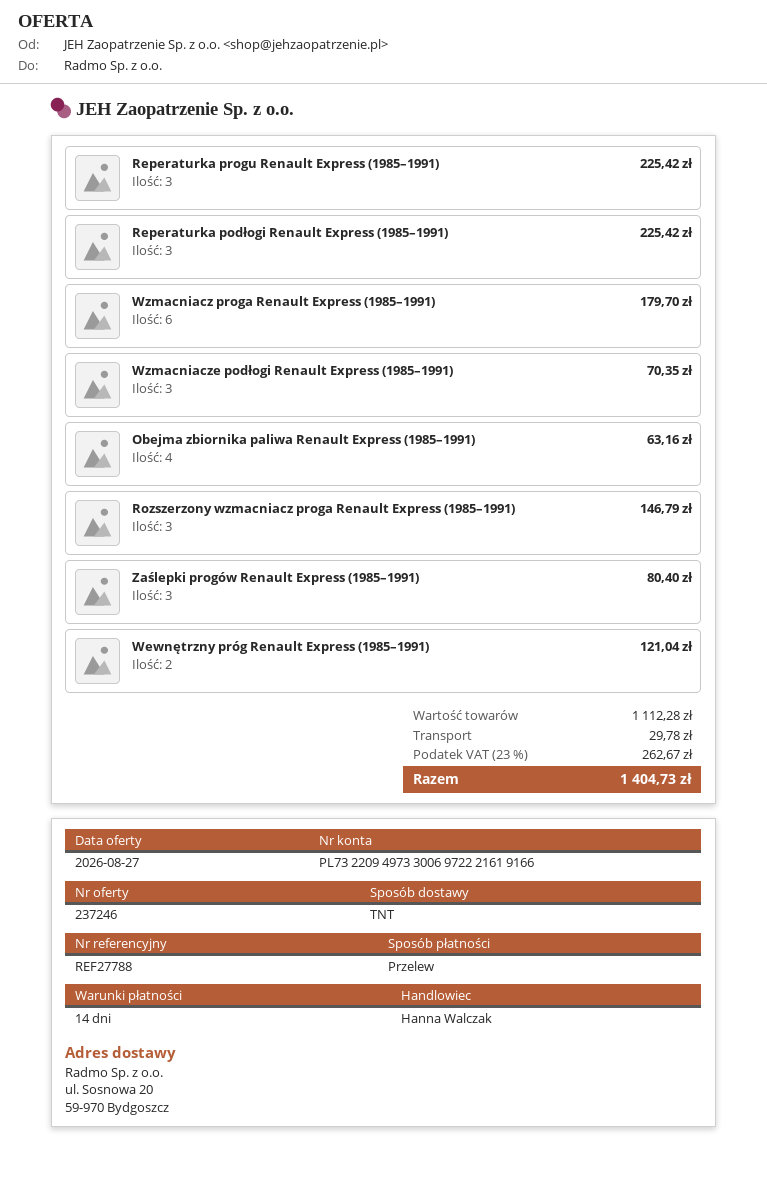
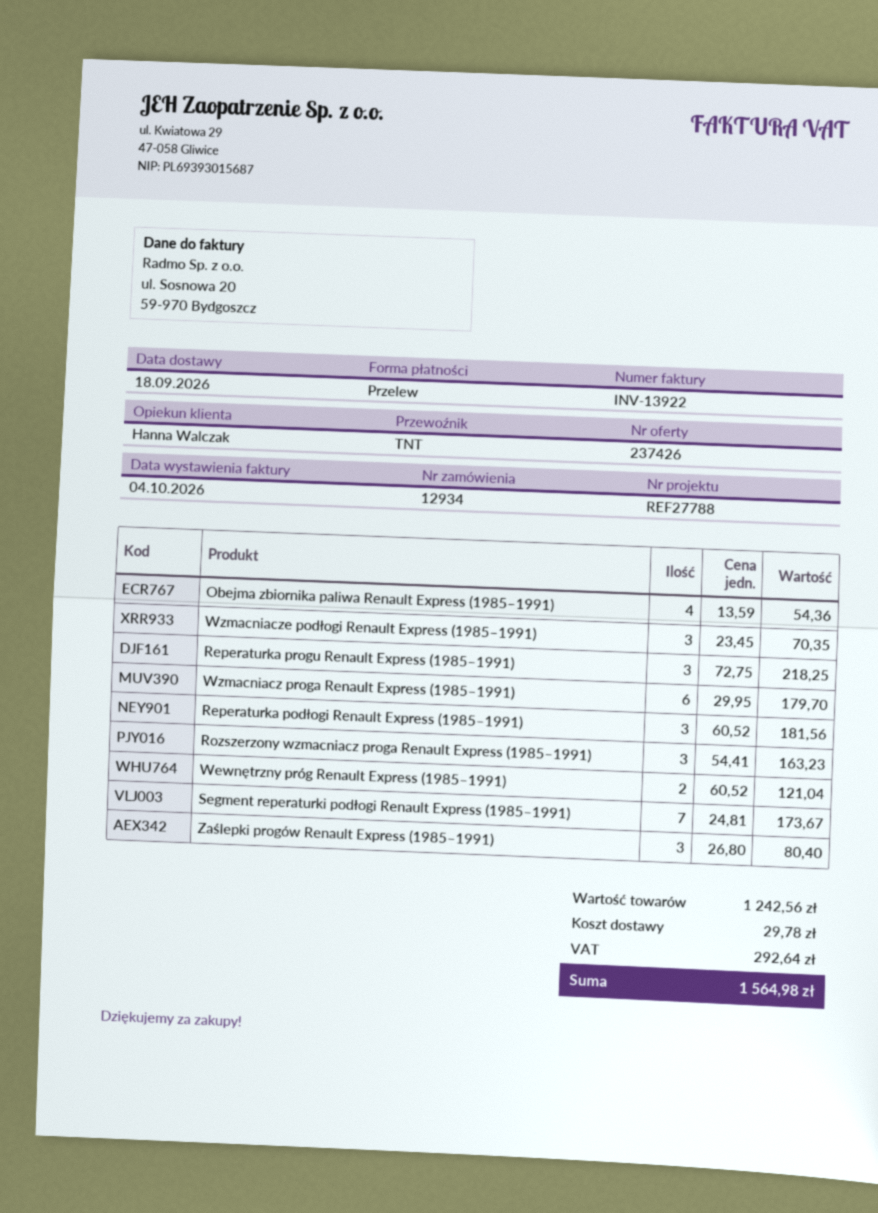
quote number: 237246 -> 237426
Reperaturka progu Renault Express (1985–1991): 3 for 225.42 -> 3 for 218.25
Reperaturka podłogi Renault Express (1985–1991): 3 for 225.42 -> 3 for 181.56
Obejma zbiornika paliwa Renault Express (1985–1991): 4 for 63.16 -> 4 for 54.36
Rozszerzony wzmacniacz proga Renault Express (1985–1991): 3 for 146.79 -> 3 for 163.23
Segment reperaturki podłogi Renault Express (1985–1991): none -> 7 for 173.67
subtotal: 1112.28 -> 1242.56
tax: 262.67 -> 292.64
total: 1404.73 -> 1564.98

